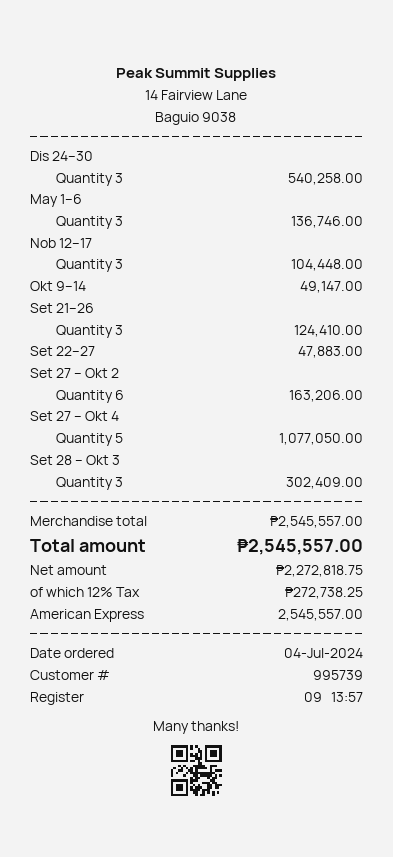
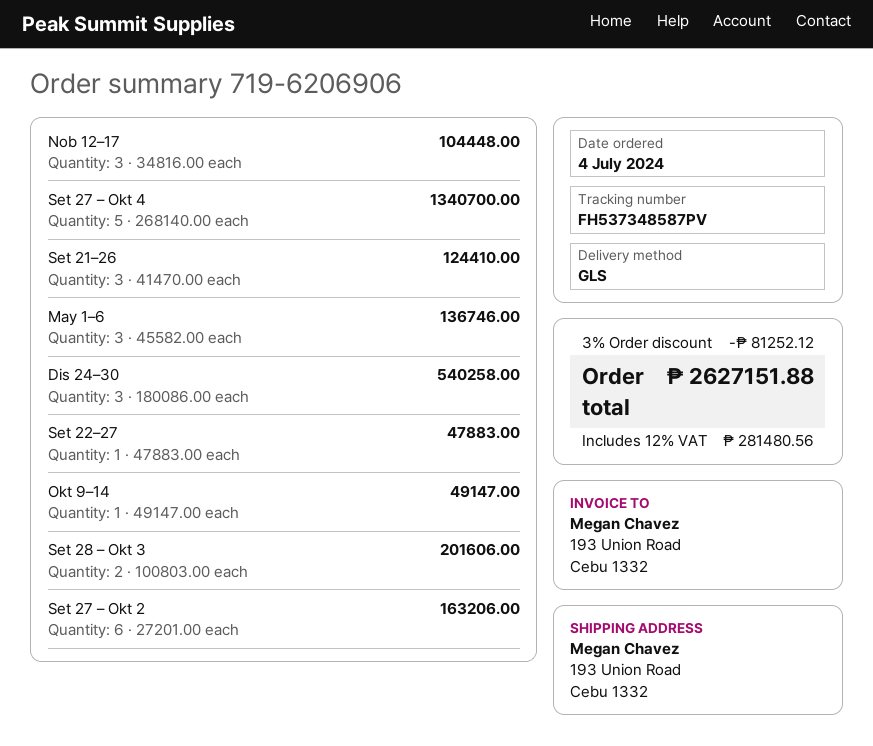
Set 27 – Okt 4: 5 for 1077050.00 -> 5 for 1340700.00
Set 28 – Okt 3: 3 for 302409.00 -> 2 for 201606.00
discount: none -> 3% = 81252.12
tax: 12% = 272738.25 -> 12% = 281480.56
total: 2545557.00 -> 2627151.88

